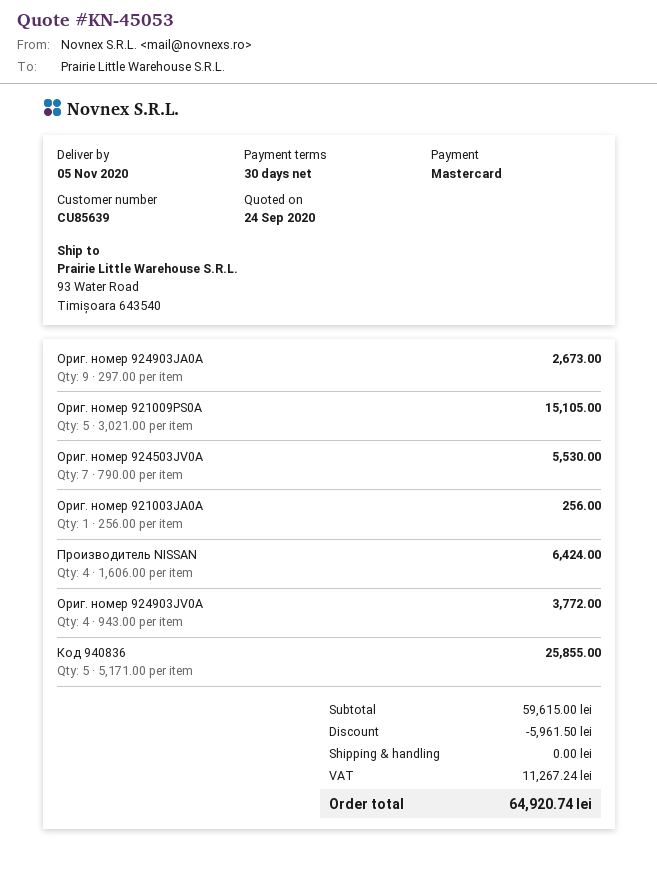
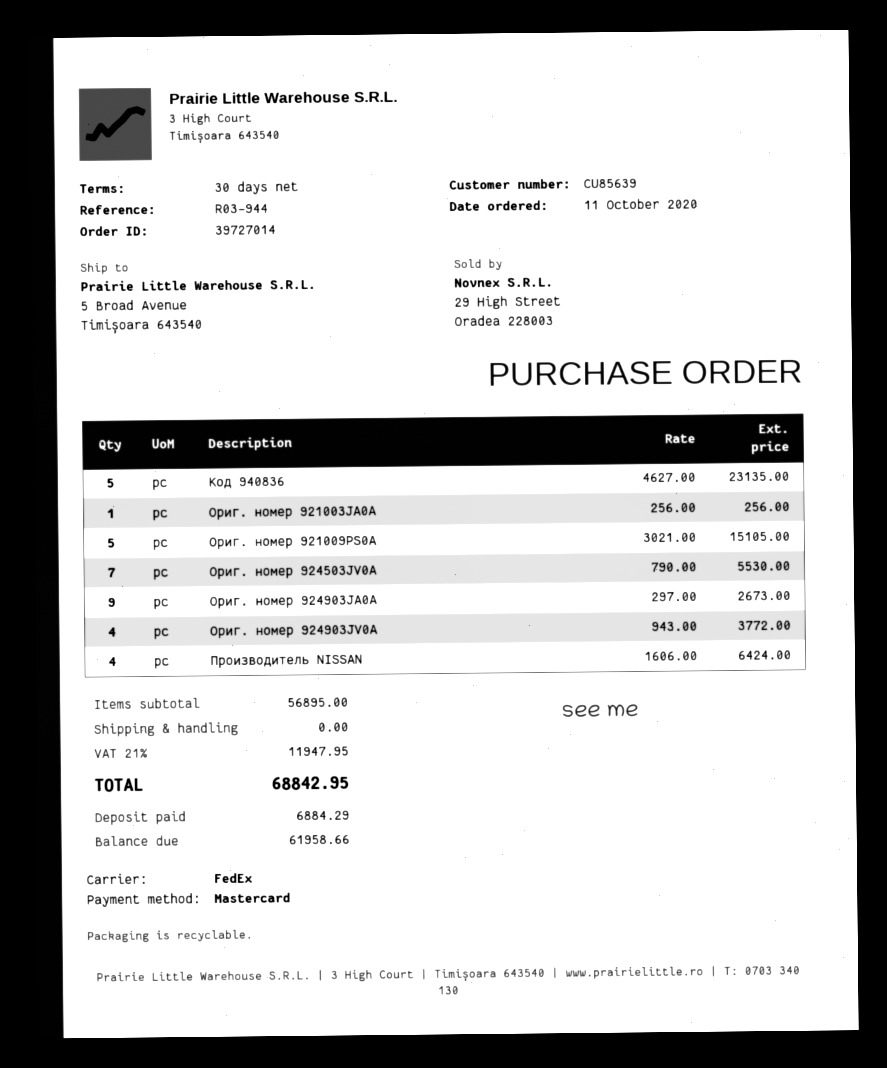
ship to: 93 Water Road, Timișoara 643540 -> 5 Broad Avenue, Timișoara 643540
Код 940836: 5 x 5171.00 = 25855.00 -> 5 x 4627.00 = 23135.00
subtotal: 59615.00 -> 56895.00
discount: 5961.50 -> none
tax: 11267.24 -> 11947.95
total: 64920.74 -> 68842.95

